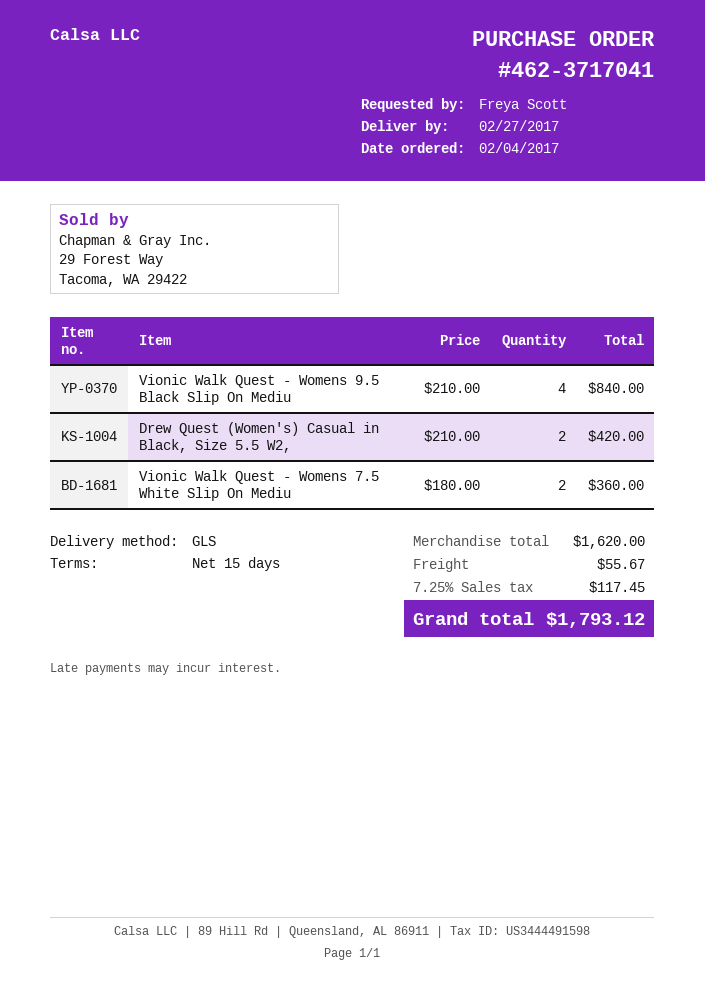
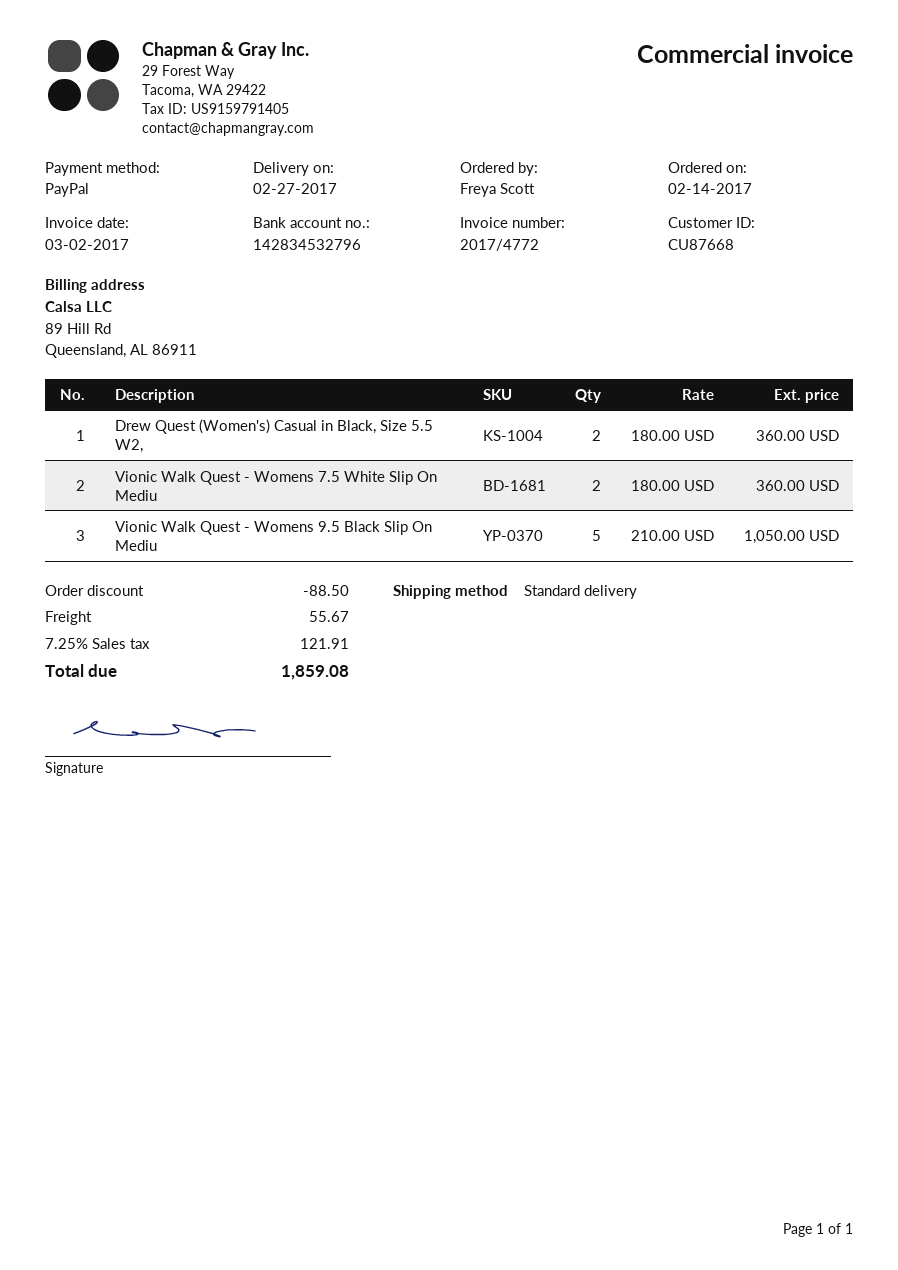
order date: 2017-02-04 -> 2017-02-14
shipping method: GLS -> standard
Vionic Walk Quest - Womens 9.5 Black Slip On Mediu: 4 x 210.00 = 840.00 -> 5 x 210.00 = 1050.00
Drew Quest (Women's) Casual in Black, Size 5.5 W2,: 2 x 210.00 = 420.00 -> 2 x 180.00 = 360.00
discount: none -> 88.50
tax: 7.25% = 117.45 -> 7.25% = 121.91
total: 1793.12 -> 1859.08

